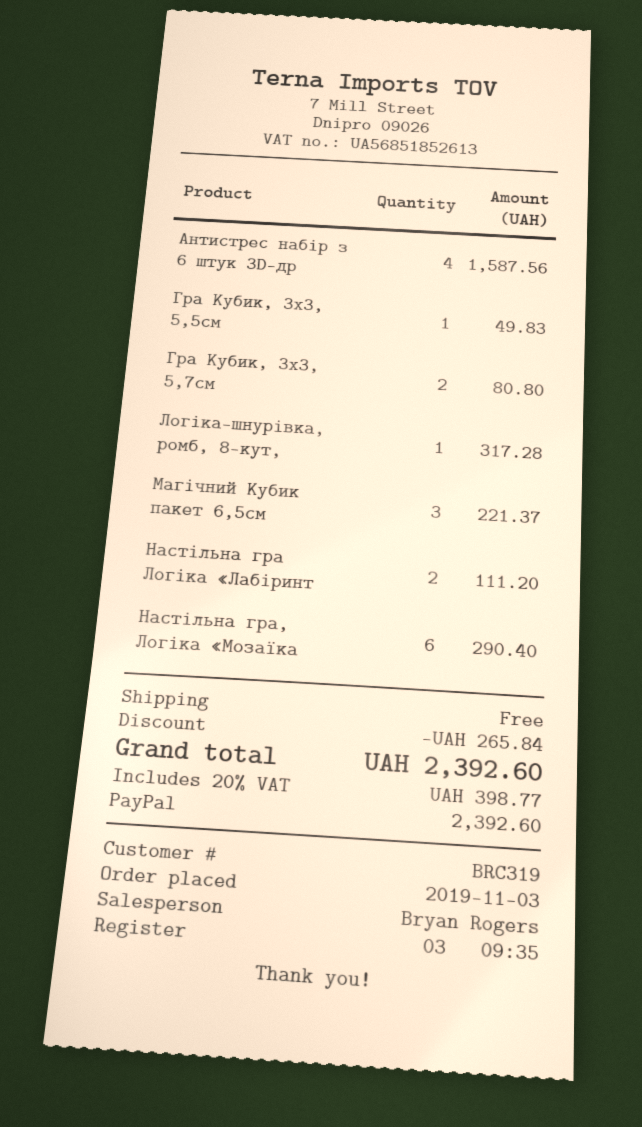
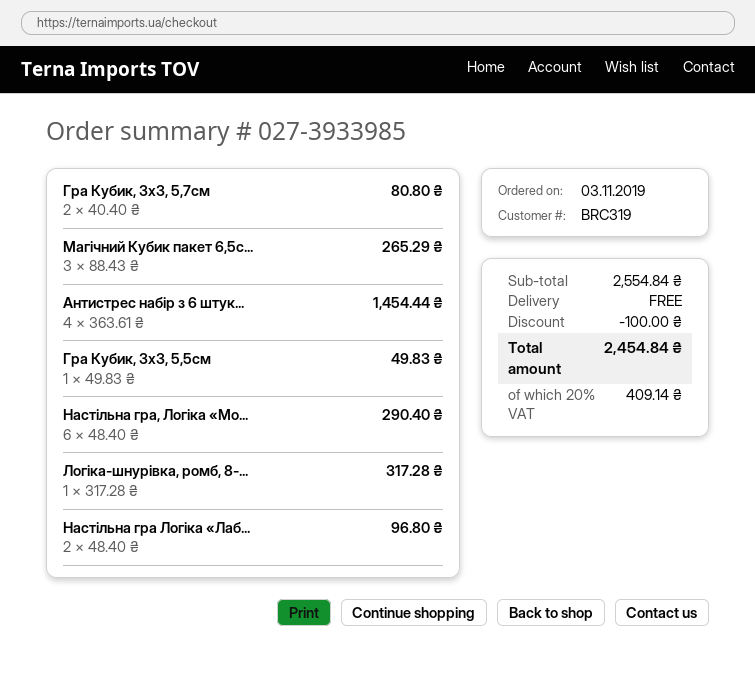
Антистрес набір з 6 штук 3D-др: 4 for 1587.56 -> 4 for 1454.44
Магічний Кубик пакет 6,5см: 3 for 221.37 -> 3 for 265.29
Настільна гра Логіка «Лабіринт: 2 for 111.20 -> 2 for 96.80
discount: 265.84 -> 100.00
tax: 20% = 398.77 -> 20% = 409.14
total: 2392.60 -> 2454.84

